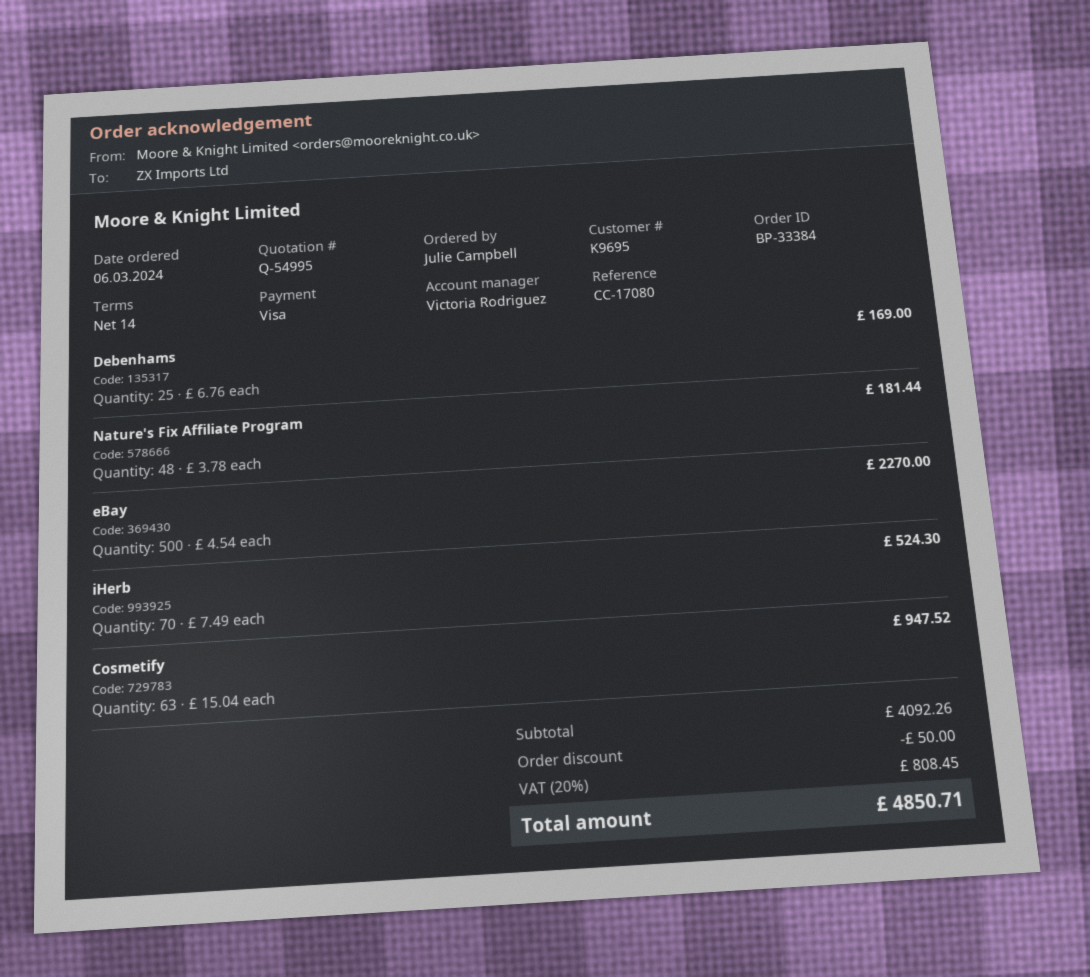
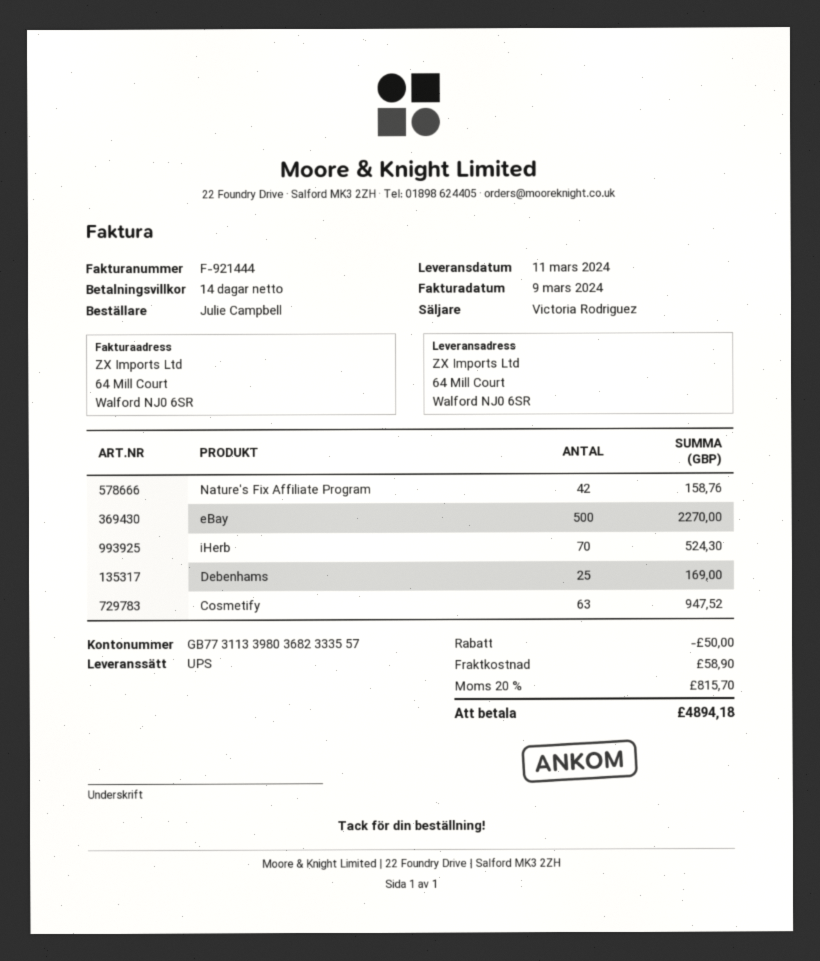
Nature's Fix Affiliate Program: 48 for 181.44 -> 42 for 158.76
shipping: none -> 58.90
tax: 20% = 808.45 -> 20% = 815.70
total: 4850.71 -> 4894.18

